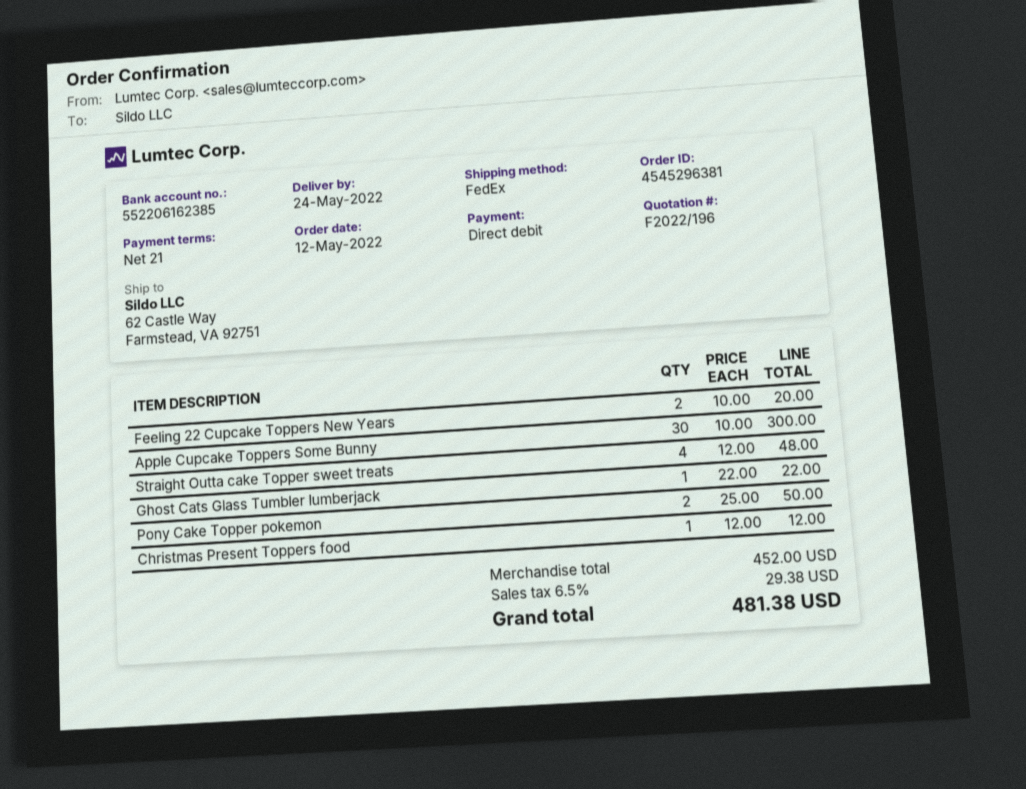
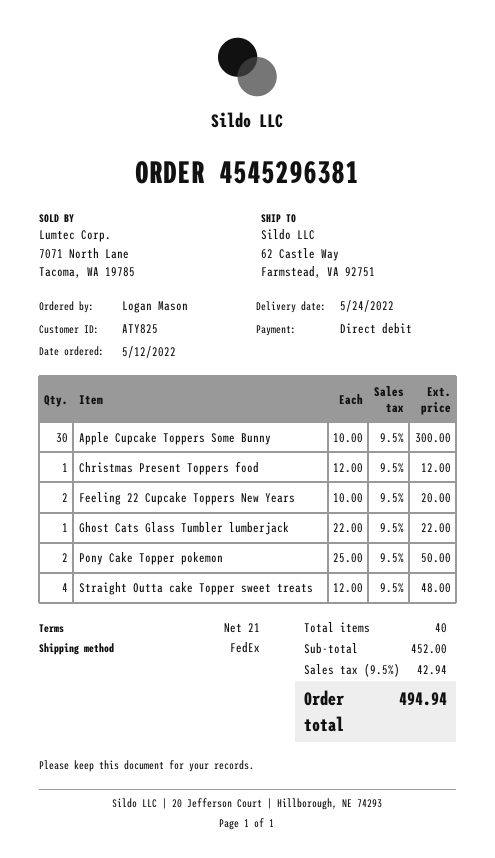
tax: 6.5% = 29.38 -> 9.5% = 42.94
total: 481.38 -> 494.94

